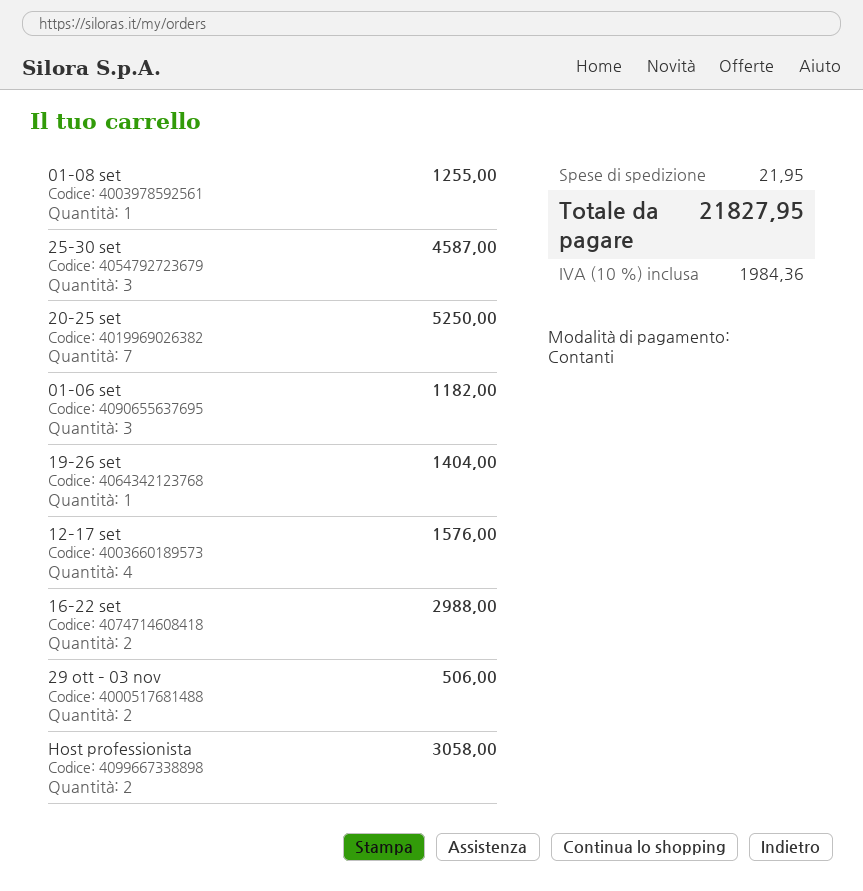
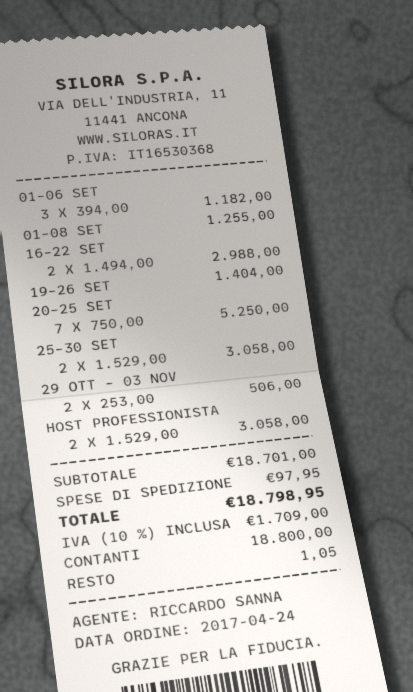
25–30 set: 3 for 4587.00 -> 2 for 3058.00
12–17 set: 4 for 1576.00 -> none
shipping: 21.95 -> 97.95
tax: 10% = 1984.36 -> 10% = 1709.00
total: 21827.95 -> 18798.95

